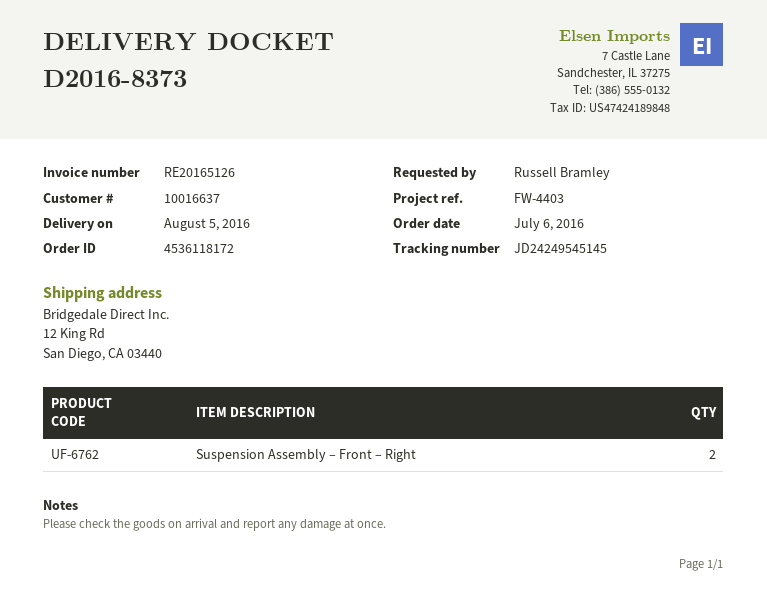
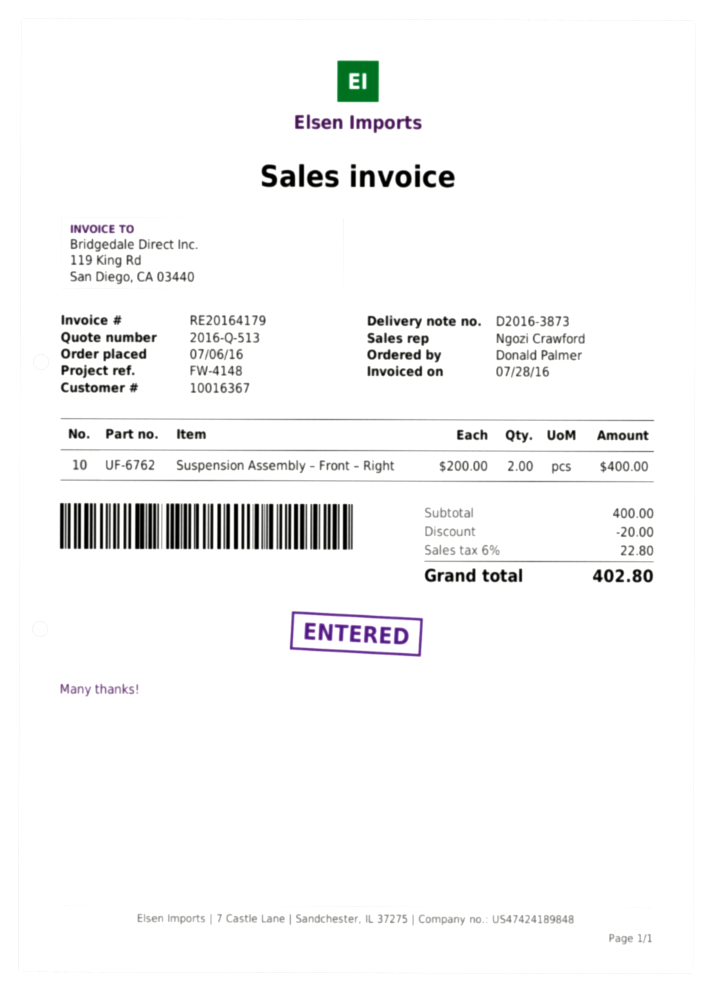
delivery note number: D2016-8373 -> D2016-3873
invoice number: RE20165126 -> RE20164179
customer number: 10016637 -> 10016367
reference: FW-4403 -> FW-4148
ordered by: Russell Bramley -> Donald Palmer

